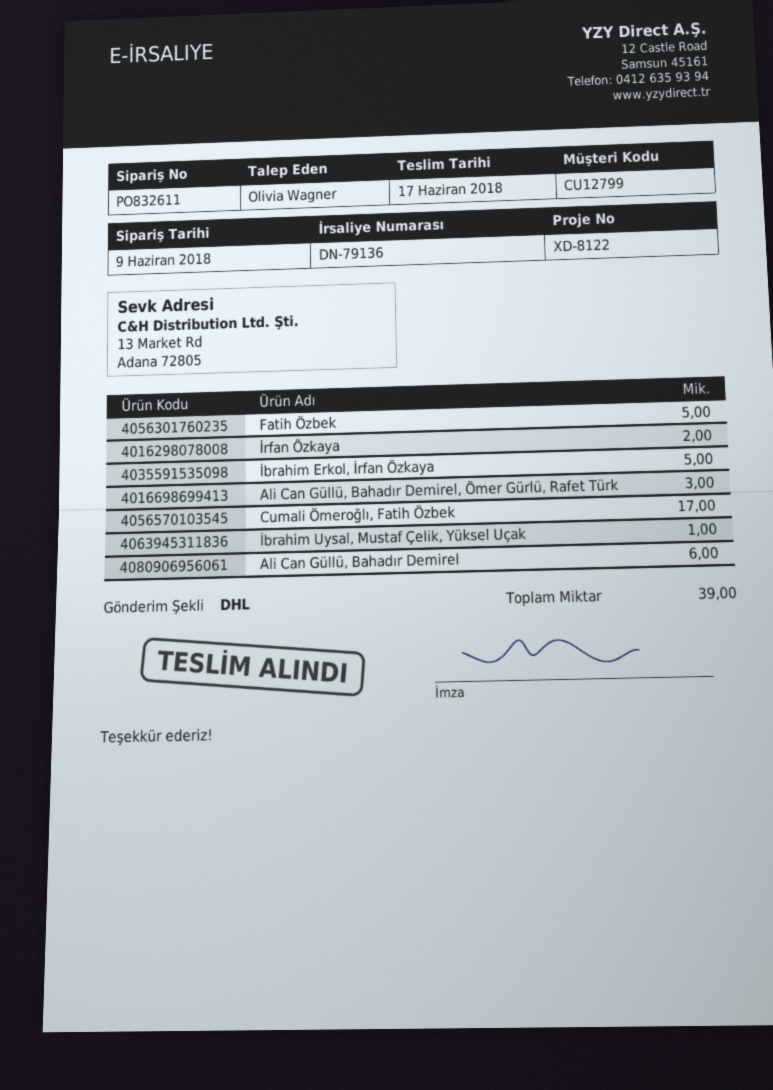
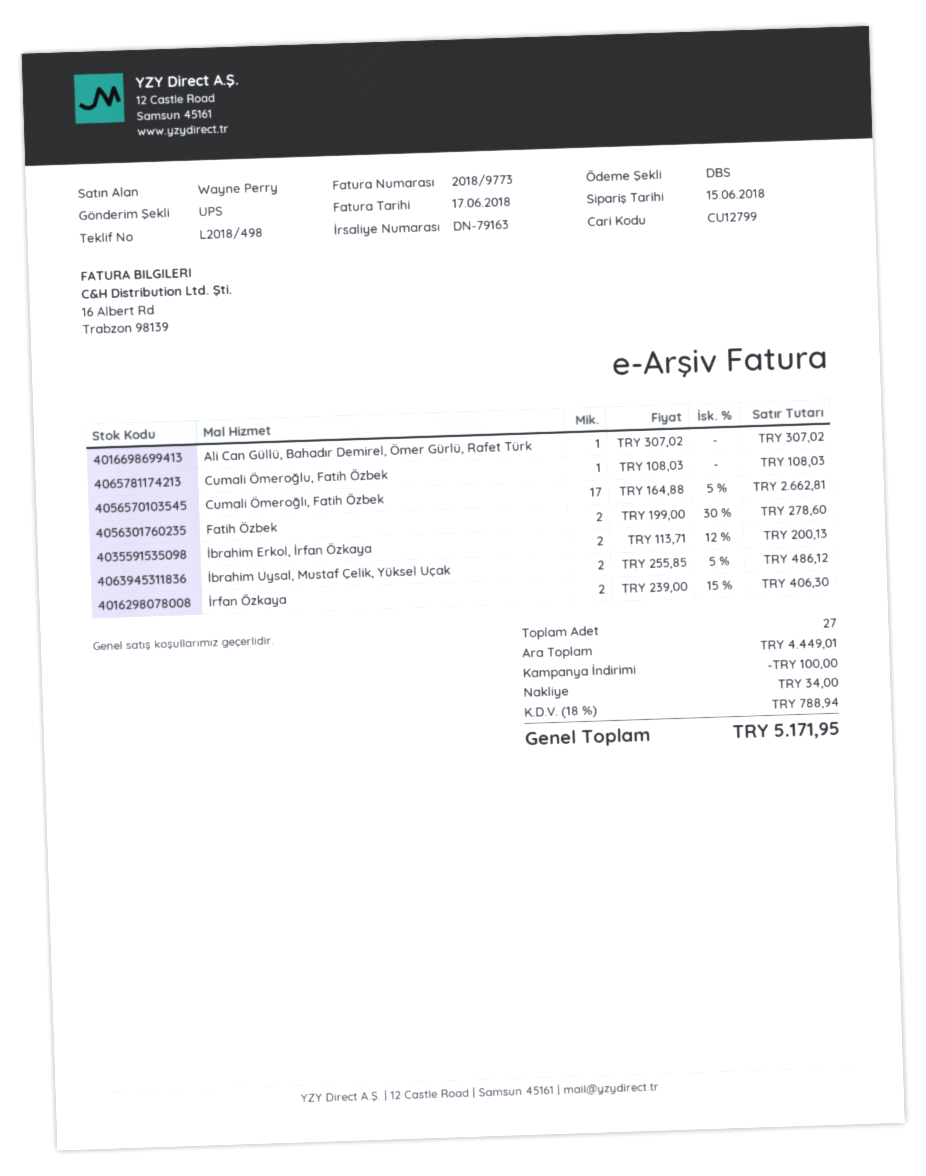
order date: 2018-06-09 -> 2018-06-15
delivery note number: DN-79136 -> DN-79163
ordered by: Olivia Wagner -> Wayne Perry
shipping method: DHL -> UPS
Fatih Özbek: 5 -> 2
İbrahim Erkol, İrfan Özkaya: 5 -> 2
Ali Can Güllü, Bahadır Demirel, Ömer Gürlü, Rafet Türk: 3 -> 1
İbrahim Uysal, Mustaf Çelik, Yüksel Uçak: 1 -> 2
Ali Can Güllü, Bahadır Demirel: 6 -> none
Cumali Ömeroğlu, Fatih Özbek: none -> 1
total quantity: 39 -> 27

